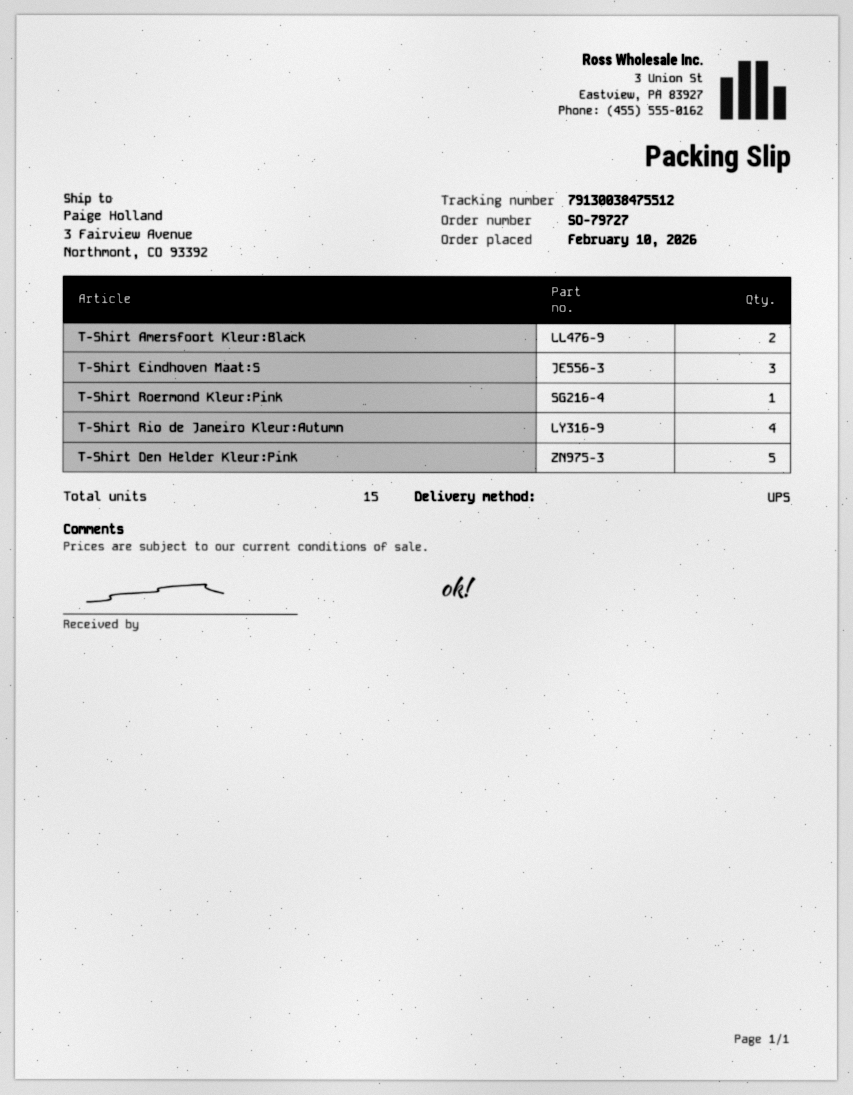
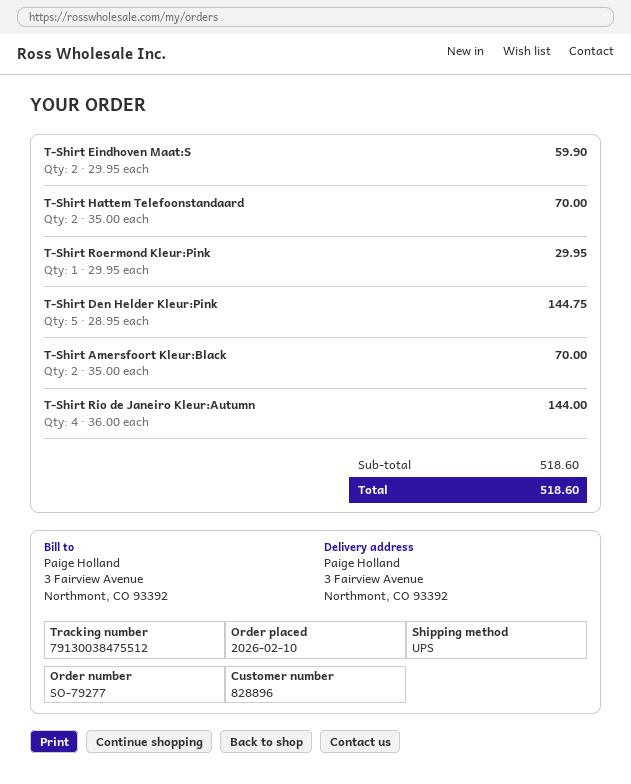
order number: SO-79727 -> SO-79277
T-Shirt Eindhoven Maat:S: 3 -> 2
T-Shirt Hattem Telefoonstandaard: none -> 2

